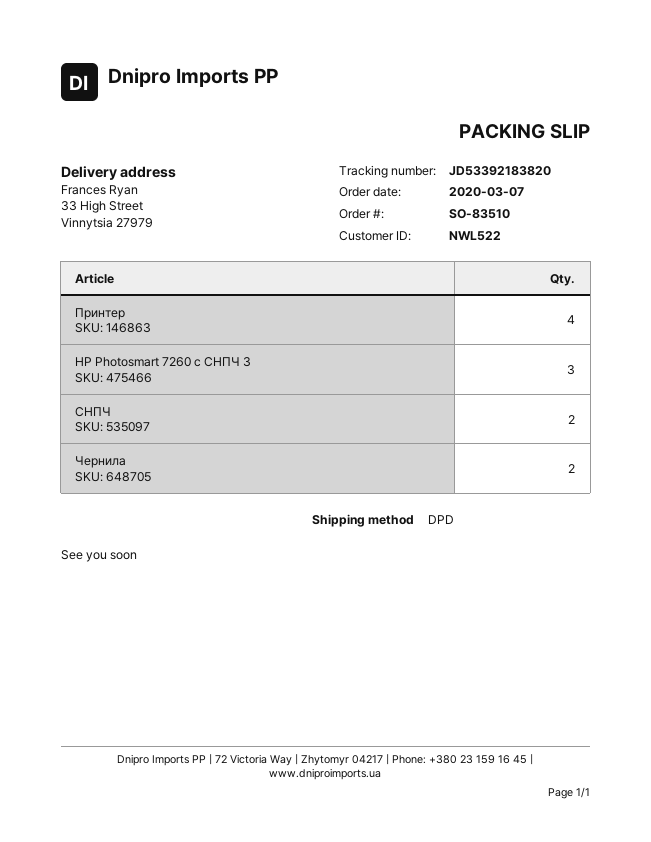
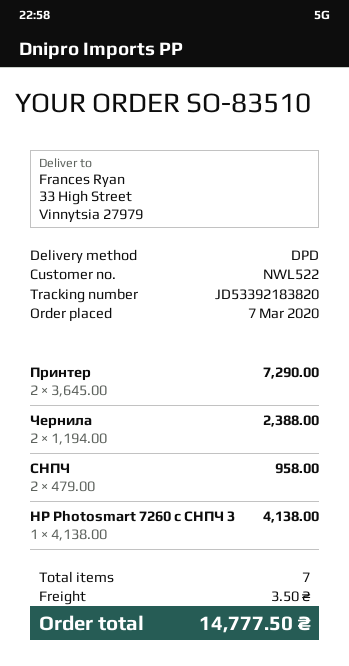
Принтер: 4 -> 2
HP Photosmart 7260 с СНПЧ 3: 3 -> 1

